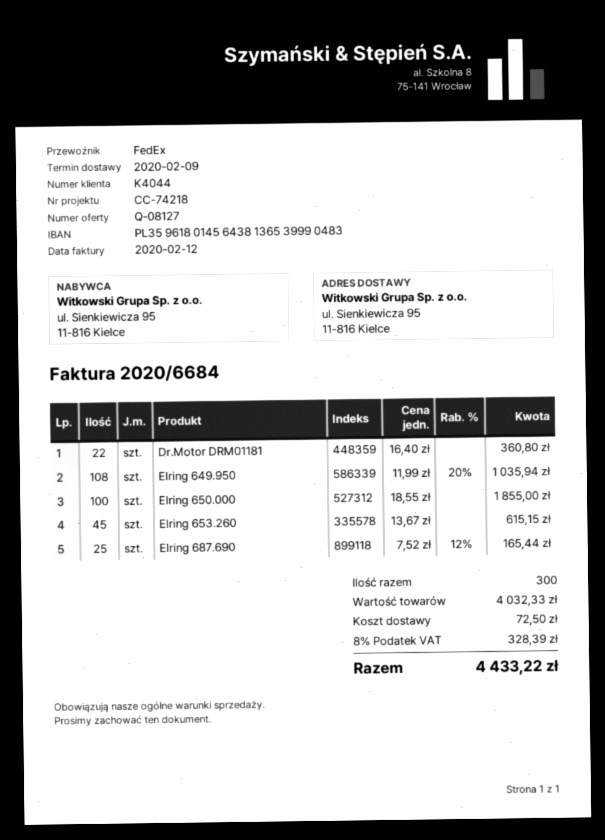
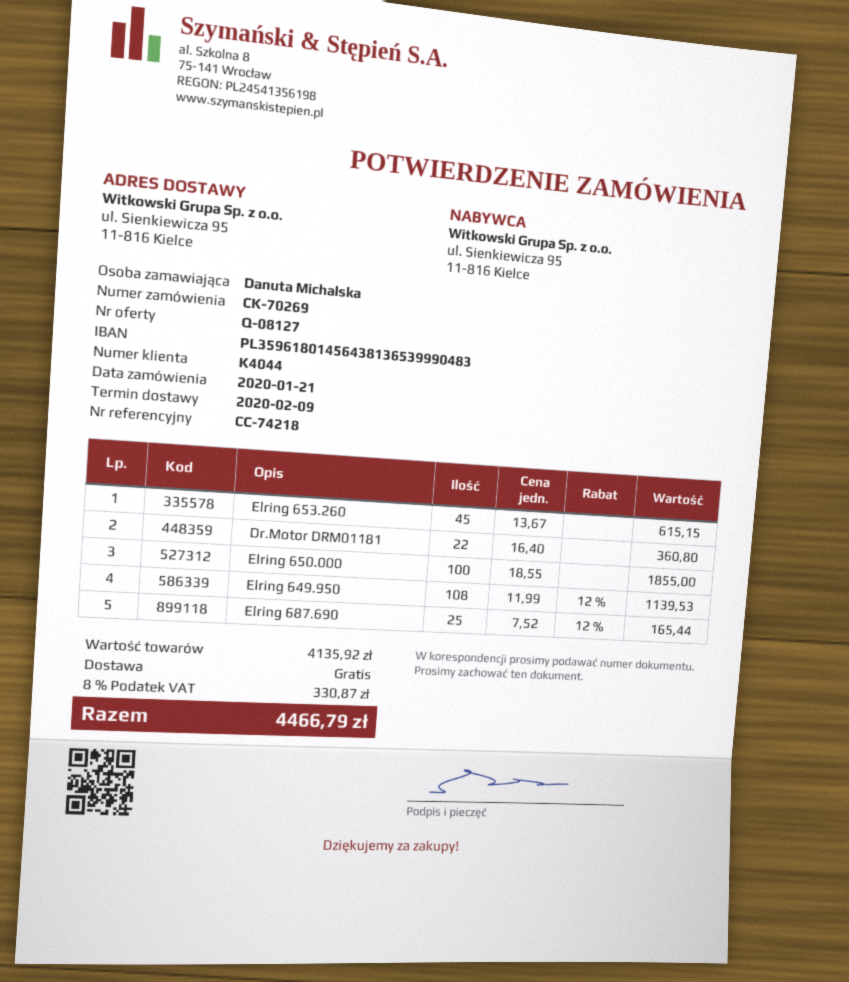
Elring 649.950: 108 x 11.99 - 20% = 1035.94 -> 108 x 11.99 - 12% = 1139.53
subtotal: 4032.33 -> 4135.92
shipping: 72.50 -> 0.00
tax: 8% = 328.39 -> 8% = 330.87
total: 4433.22 -> 4466.79

